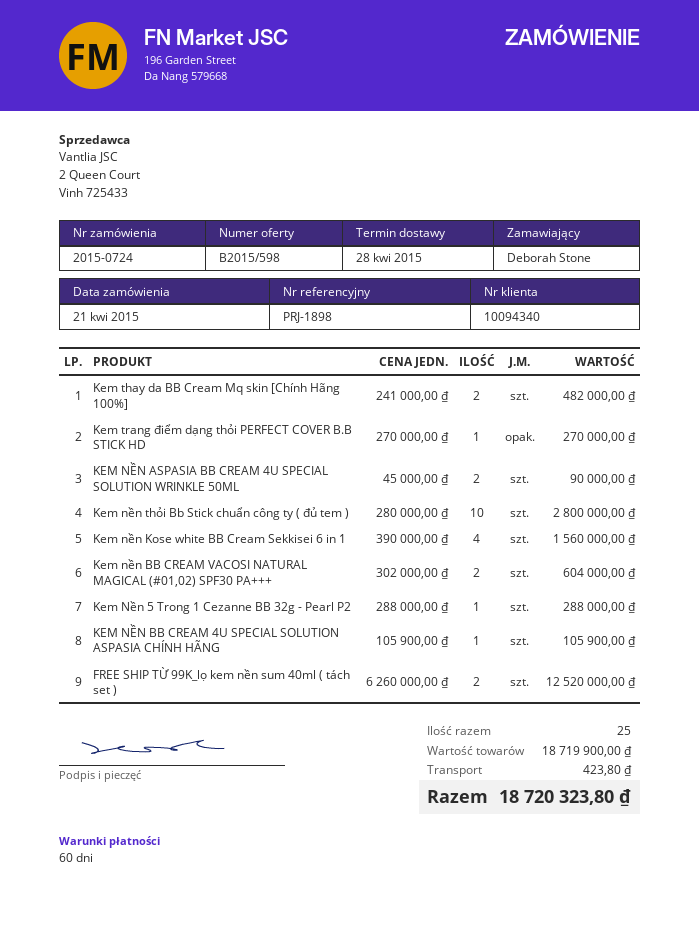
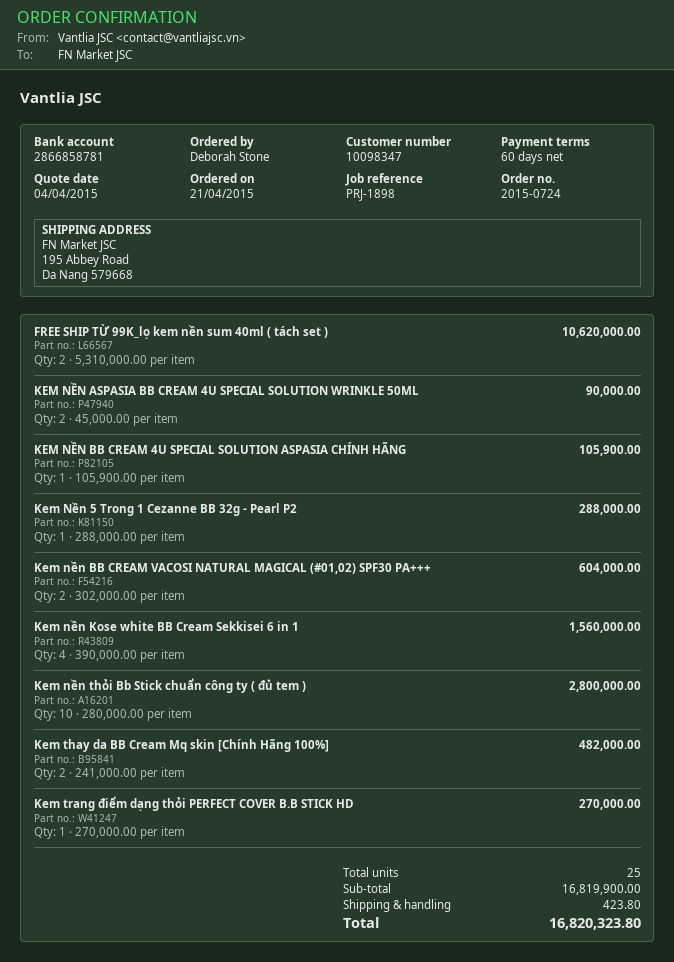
customer number: 10094340 -> 10098347
FREE SHIP TỪ 99K_lọ kem nền sum 40ml ( tách set ): 2 x 6260000.00 = 12520000.00 -> 2 x 5310000.00 = 10620000.00
subtotal: 18719900.00 -> 16819900.00
total: 18720323.80 -> 16820323.80

